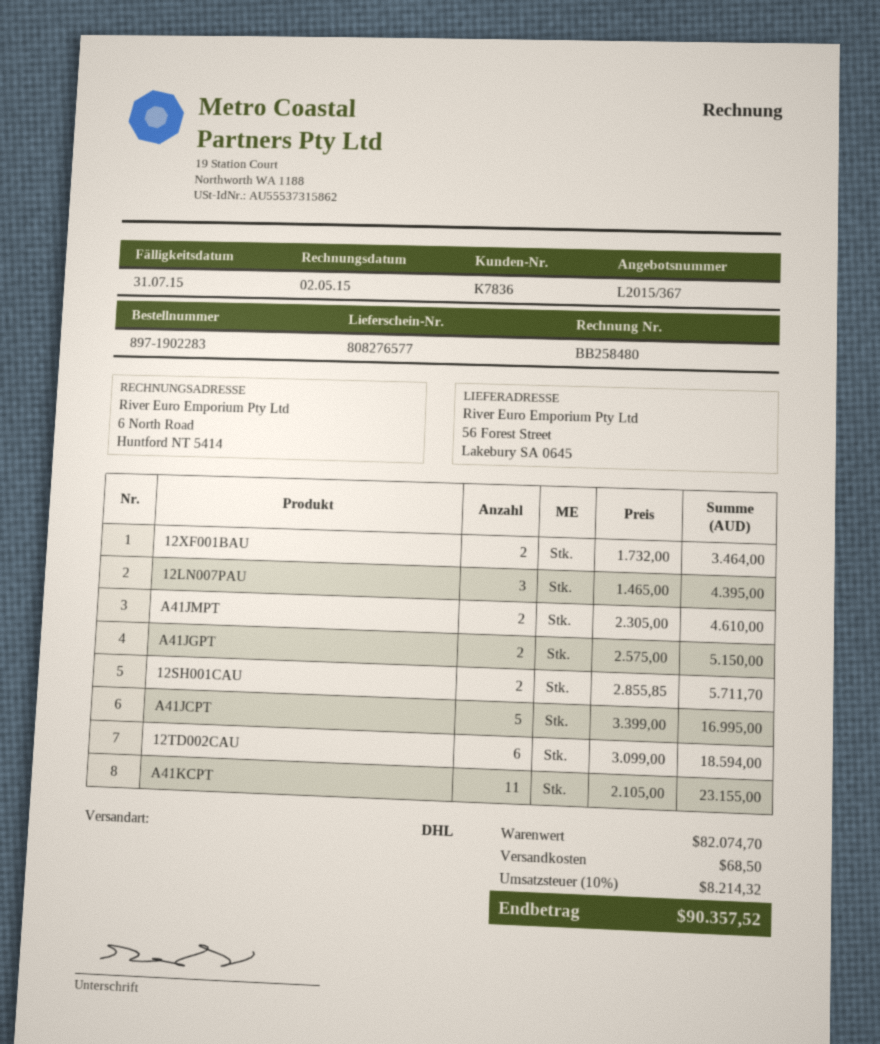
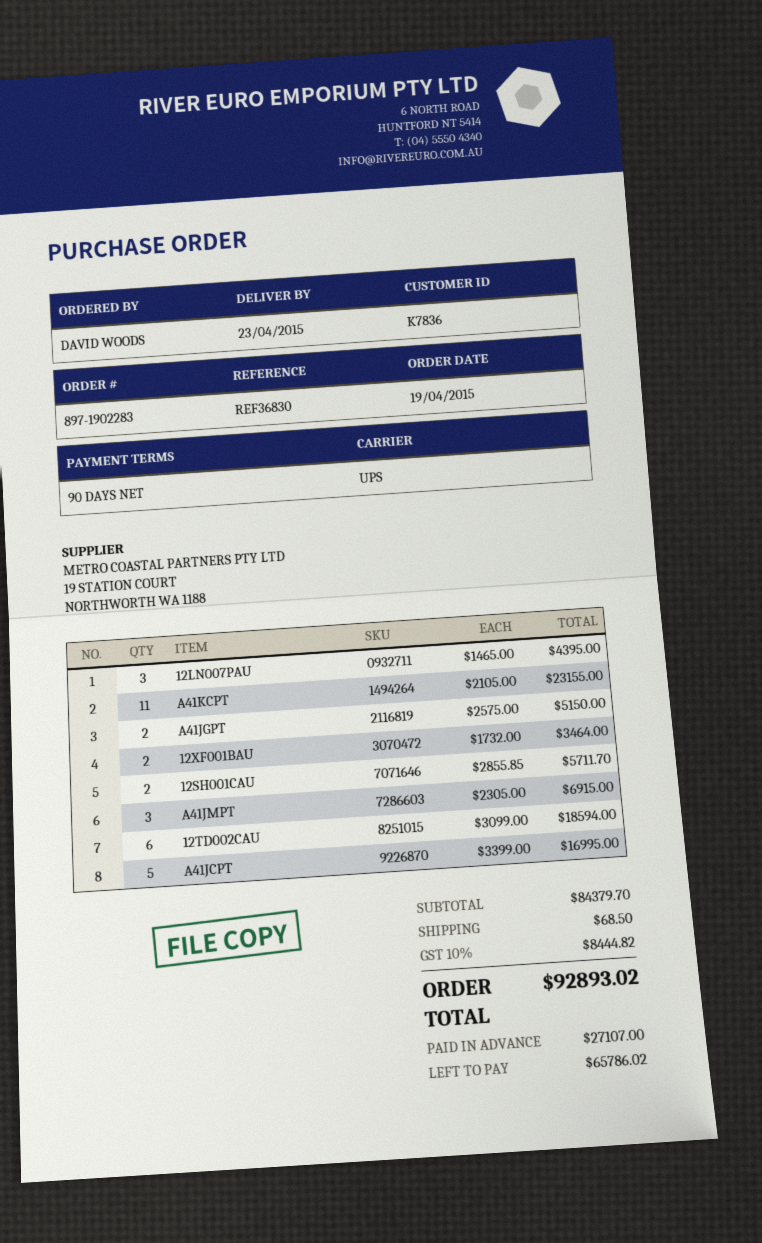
shipping method: DHL -> UPS
A41JMPT: 2 x 2305.00 = 4610.00 -> 3 x 2305.00 = 6915.00
subtotal: 82074.70 -> 84379.70
tax: 10% = 8214.32 -> 10% = 8444.82
total: 90357.52 -> 92893.02

